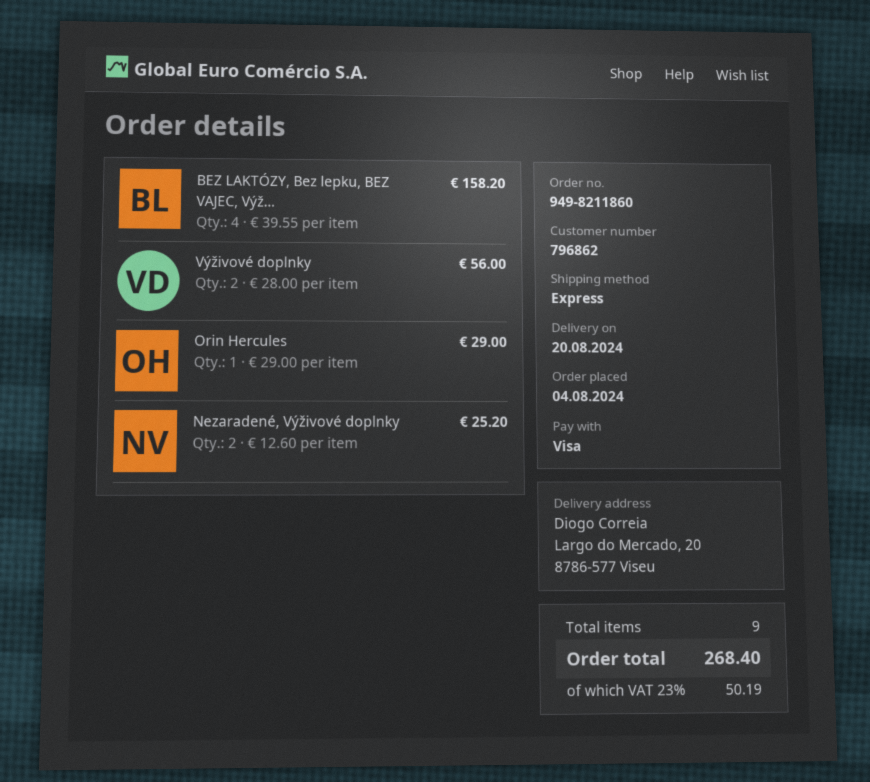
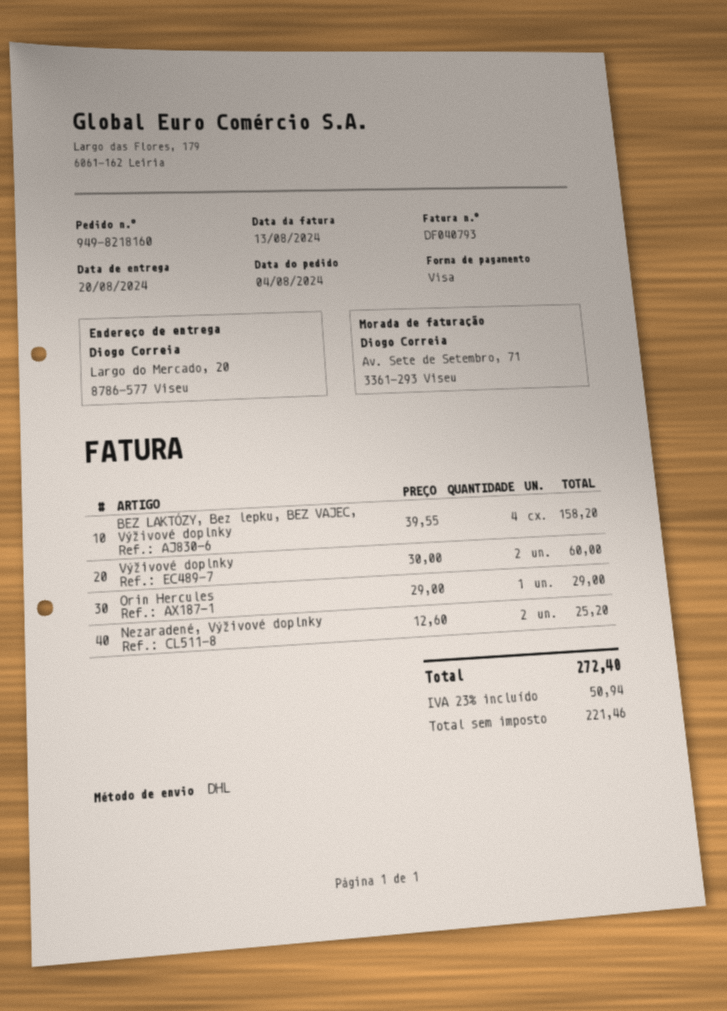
order number: 949-8211860 -> 949-8218160
shipping method: express -> DHL
Výživové doplnky: 2 x 28.00 = 56.00 -> 2 x 30.00 = 60.00
tax: 23% = 50.19 -> 23% = 50.94
total: 268.40 -> 272.40

